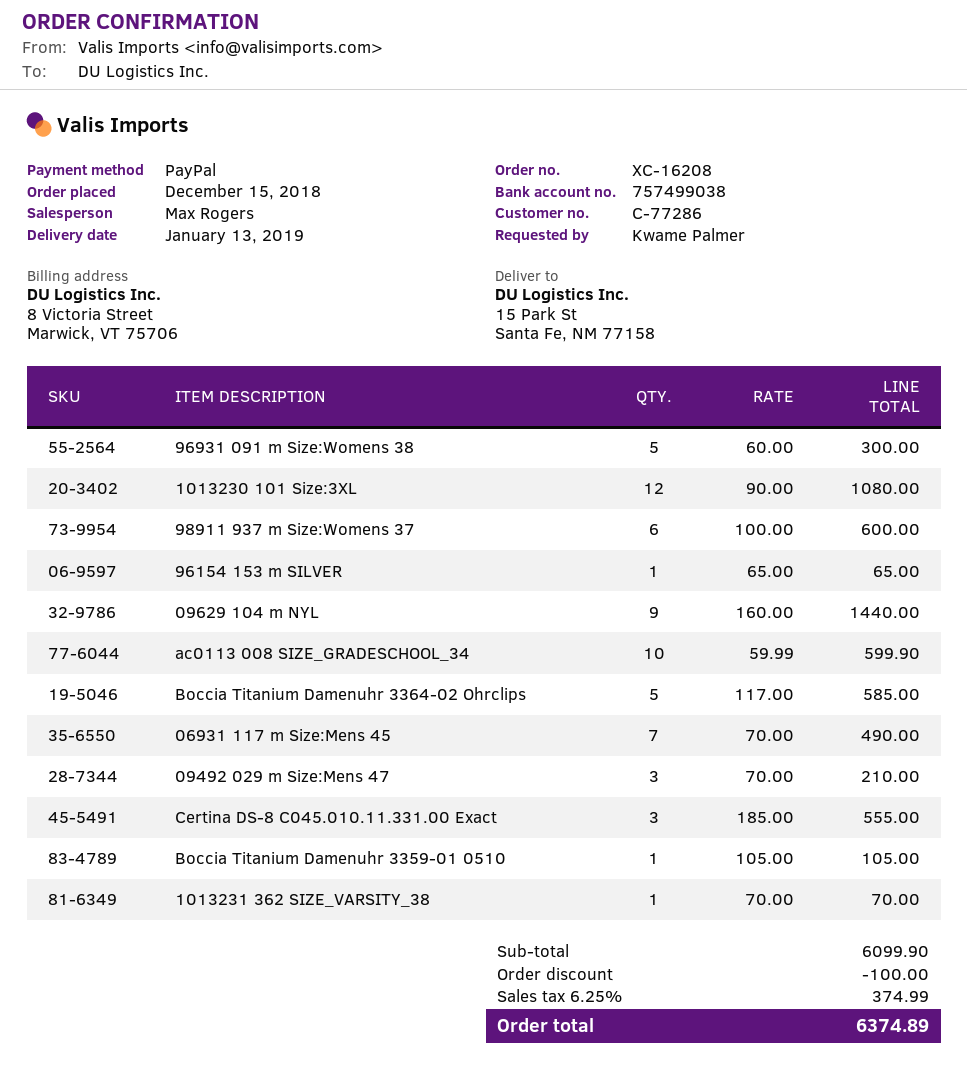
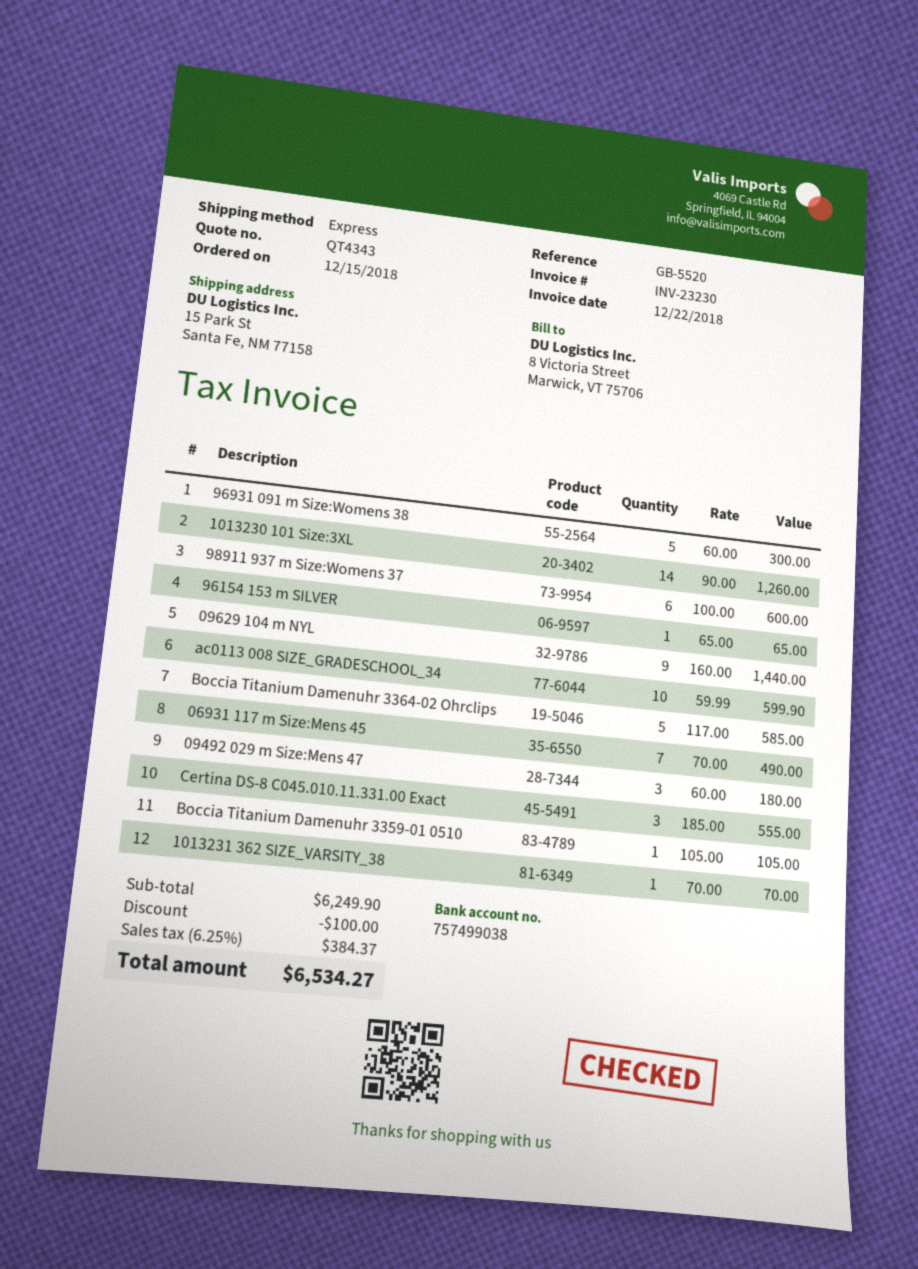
1013230 101 Size:3XL: 12 x 90.00 = 1080.00 -> 14 x 90.00 = 1260.00
09492 029 m Size:Mens 47: 3 x 70.00 = 210.00 -> 3 x 60.00 = 180.00
subtotal: 6099.90 -> 6249.90
tax: 6.25% = 374.99 -> 6.25% = 384.37
total: 6374.89 -> 6534.27

